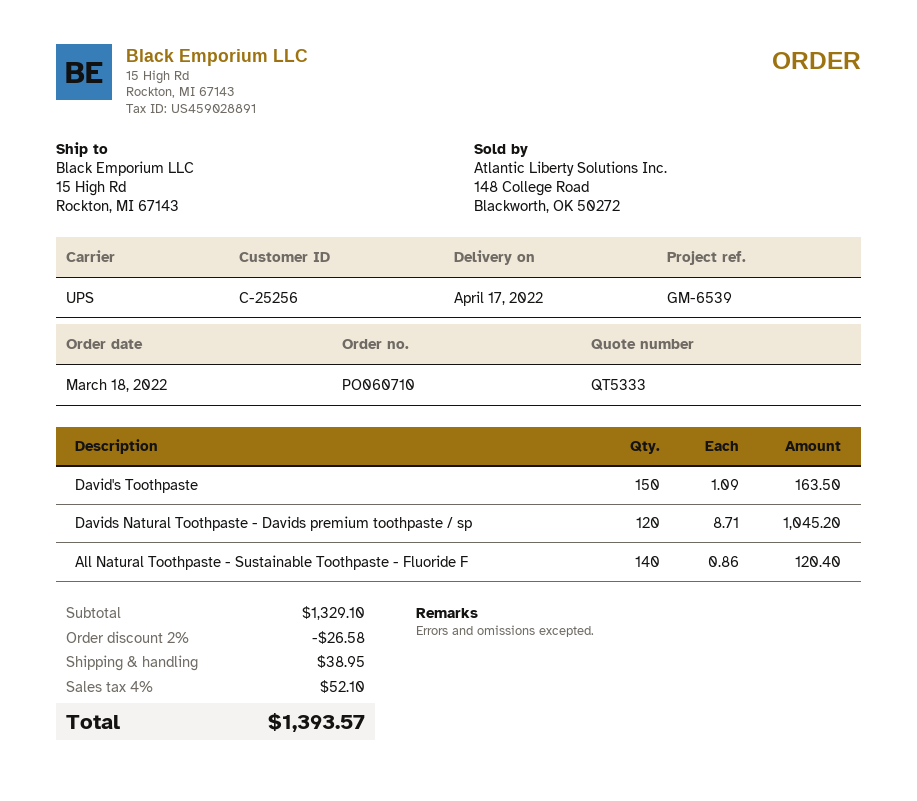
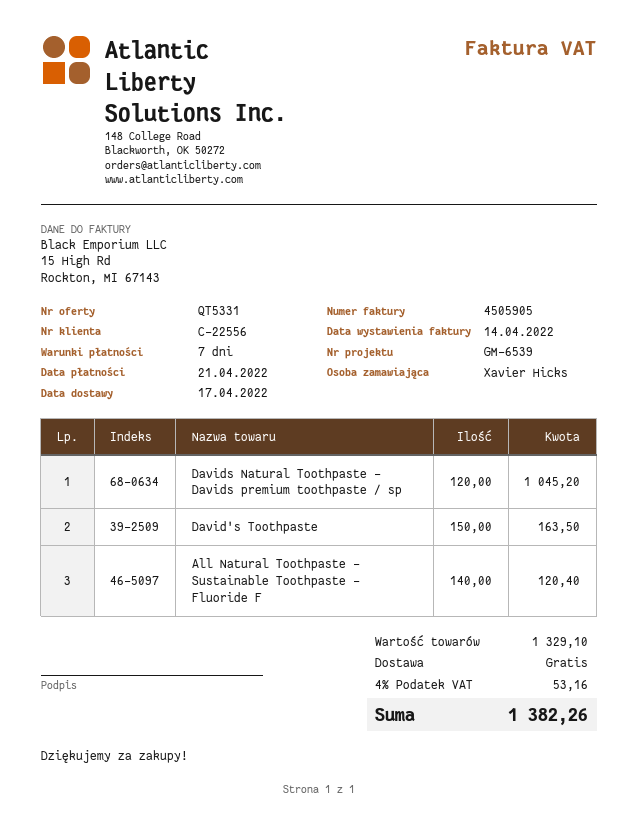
quote number: QT5333 -> QT5331
customer number: C-25256 -> C-22556
discount: 2% = 26.58 -> none
shipping: 38.95 -> 0.00
tax: 4% = 52.10 -> 4% = 53.16
total: 1393.57 -> 1382.26

